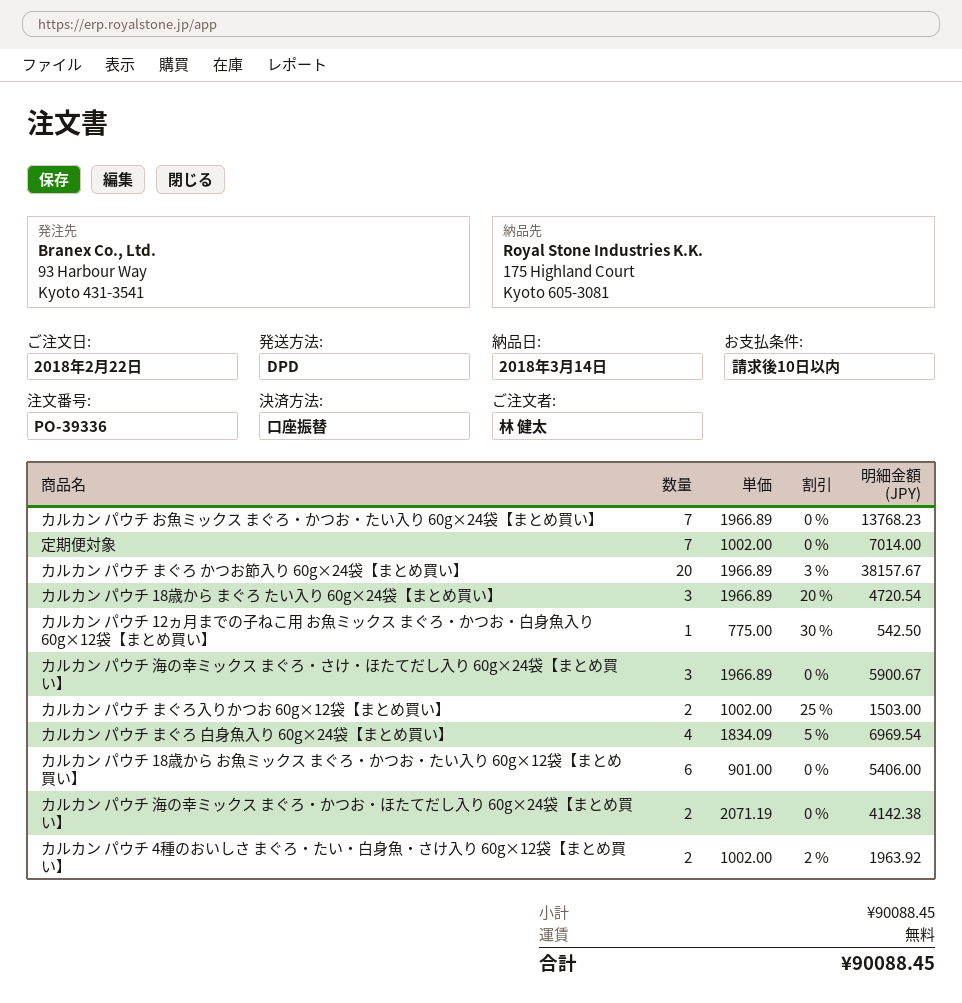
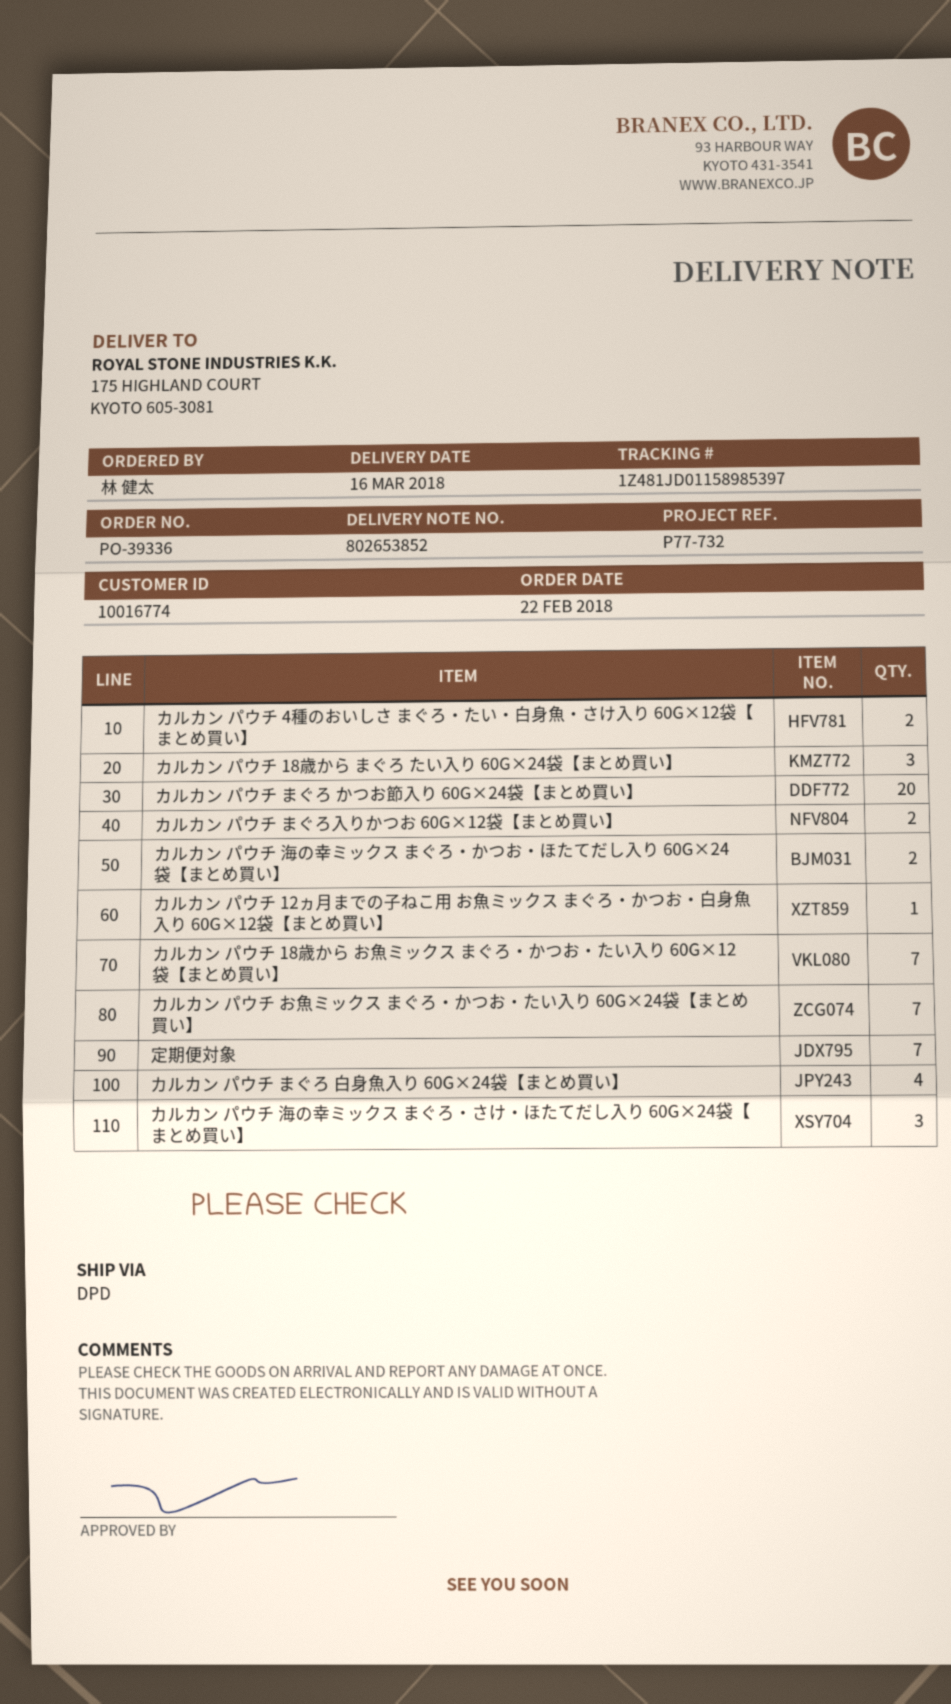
delivery date: 2018-03-14 -> 2018-03-16
カルカン パウチ 18歳から お魚ミックス まぐろ・かつお・たい入り 60g×12袋【まとめ買い】: 6 -> 7

